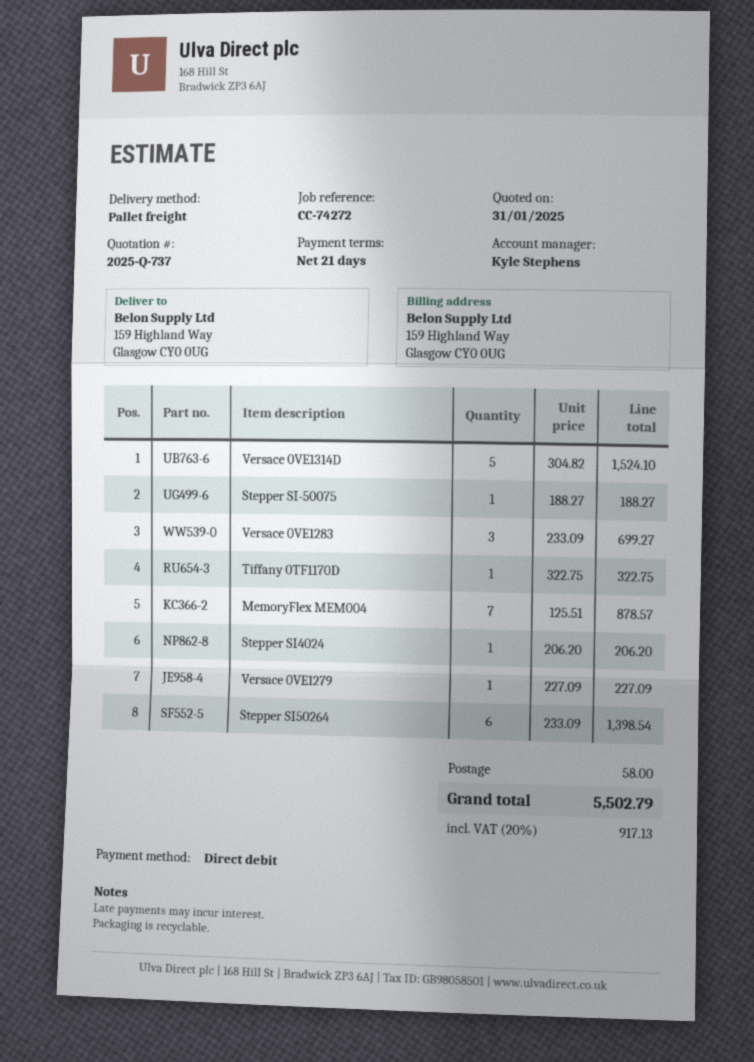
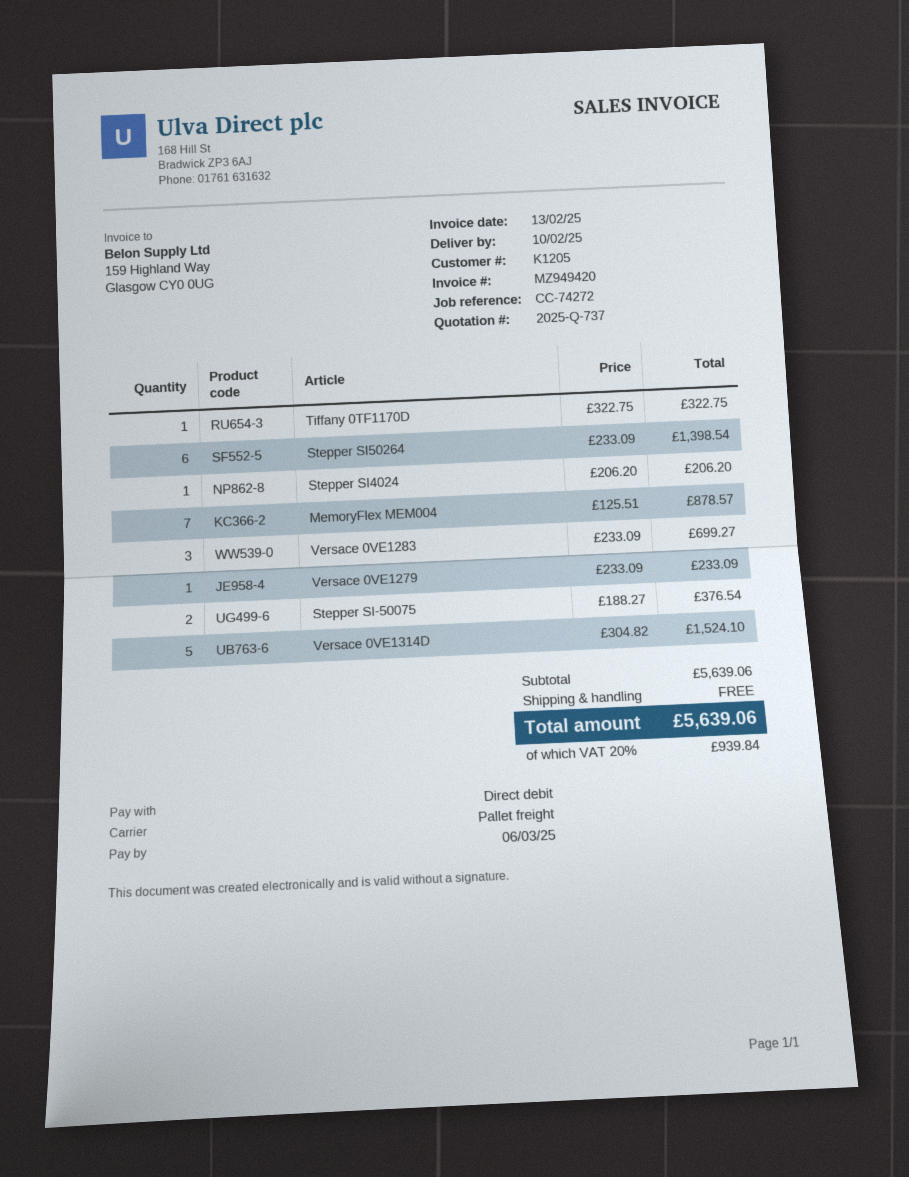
Stepper SI-50075: 1 x 188.27 = 188.27 -> 2 x 188.27 = 376.54
Versace 0VE1279: 1 x 227.09 = 227.09 -> 1 x 233.09 = 233.09
shipping: 58.00 -> 0.00
tax: 20% = 917.13 -> 20% = 939.84
total: 5502.79 -> 5639.06

